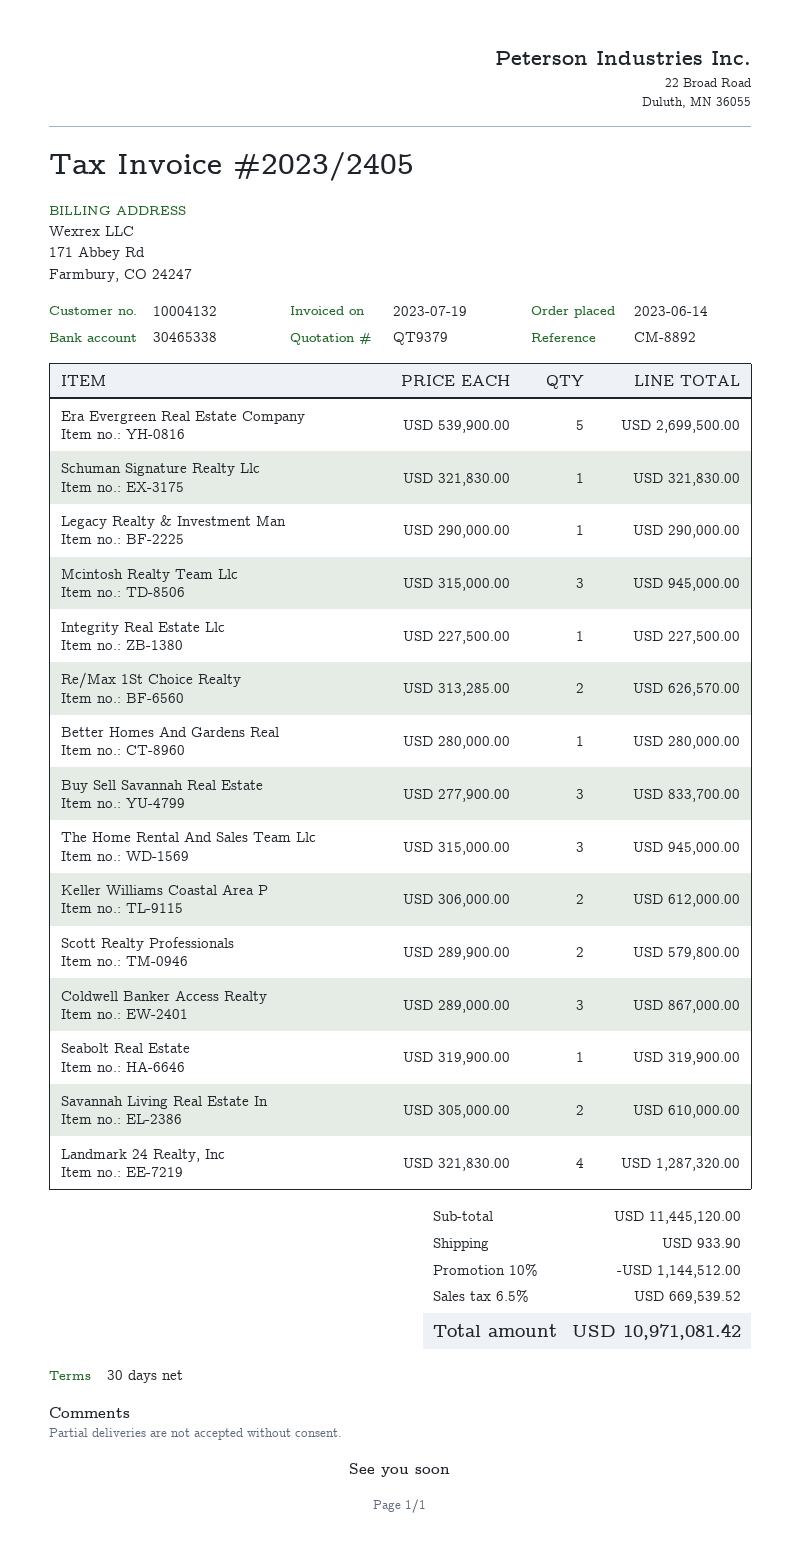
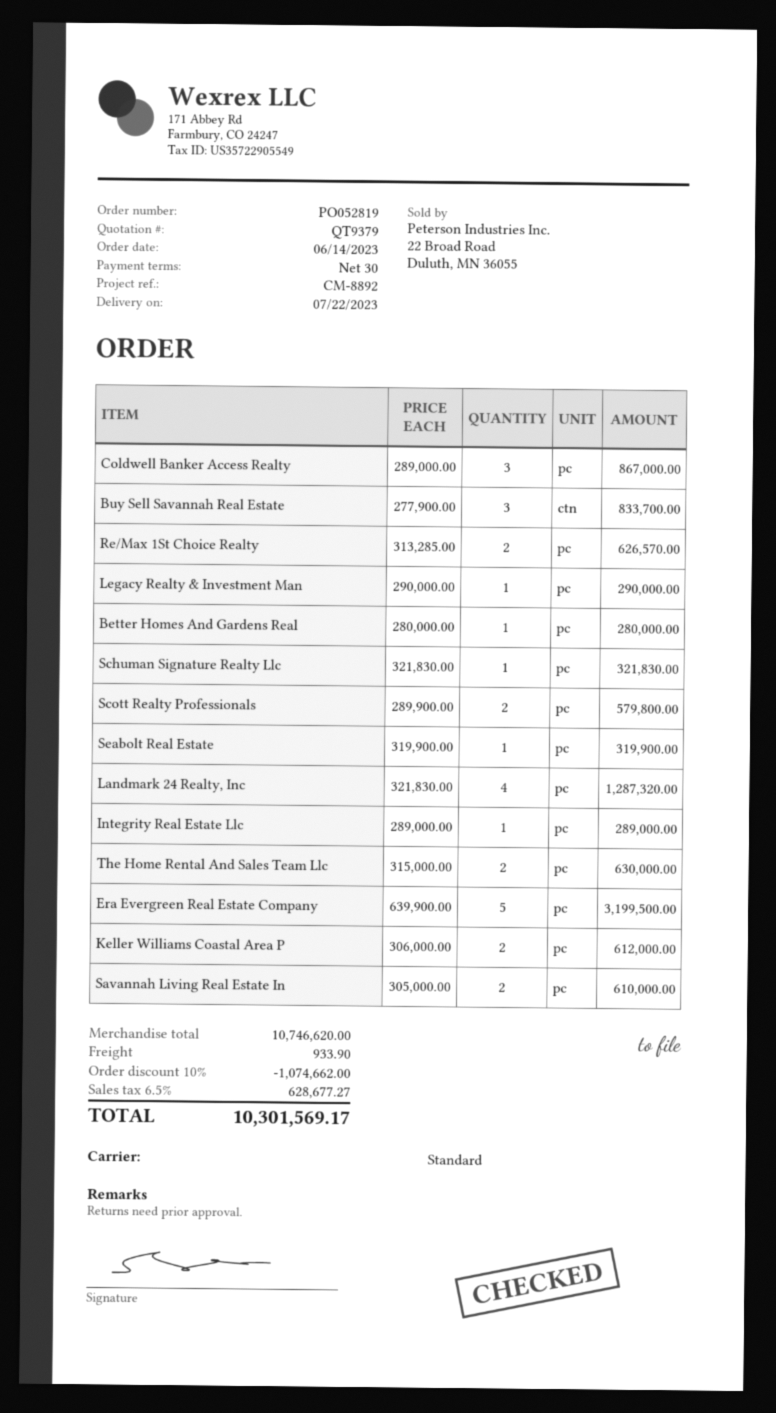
Era Evergreen Real Estate Company: 5 x 539900.00 = 2699500.00 -> 5 x 639900.00 = 3199500.00
Mcintosh Realty Team Llc: 3 x 315000.00 = 945000.00 -> none
Integrity Real Estate Llc: 1 x 227500.00 = 227500.00 -> 1 x 289000.00 = 289000.00
The Home Rental And Sales Team Llc: 3 x 315000.00 = 945000.00 -> 2 x 315000.00 = 630000.00
subtotal: 11445120.00 -> 10746620.00
discount: 10% = 1144512.00 -> 10% = 1074662.00
tax: 6.5% = 669539.52 -> 6.5% = 628677.27
total: 10971081.42 -> 10301569.17

